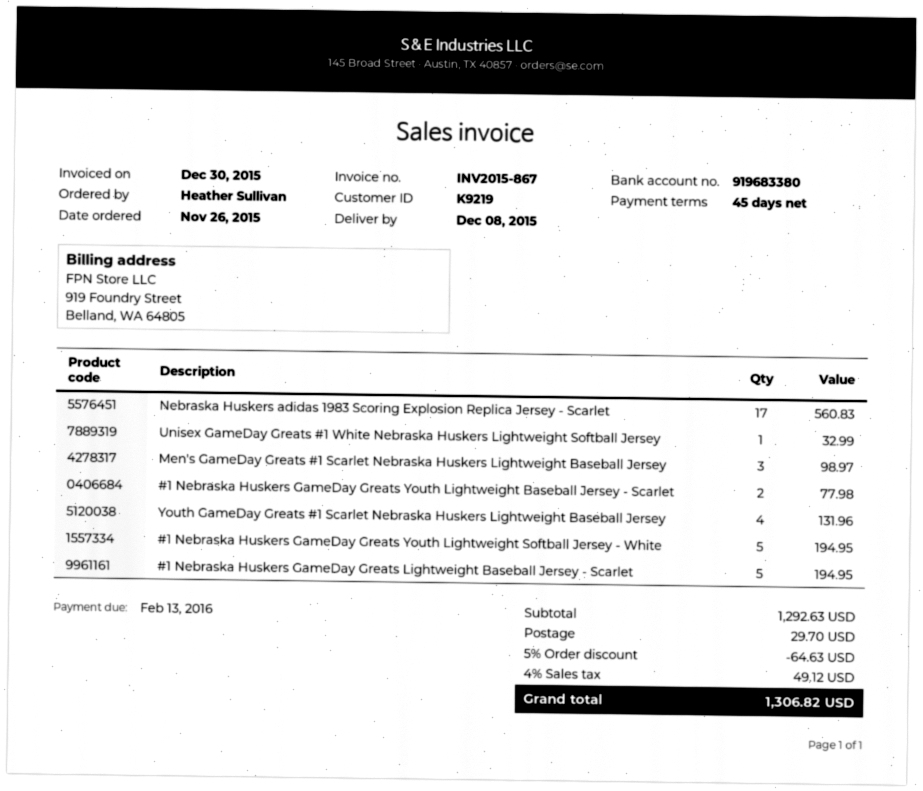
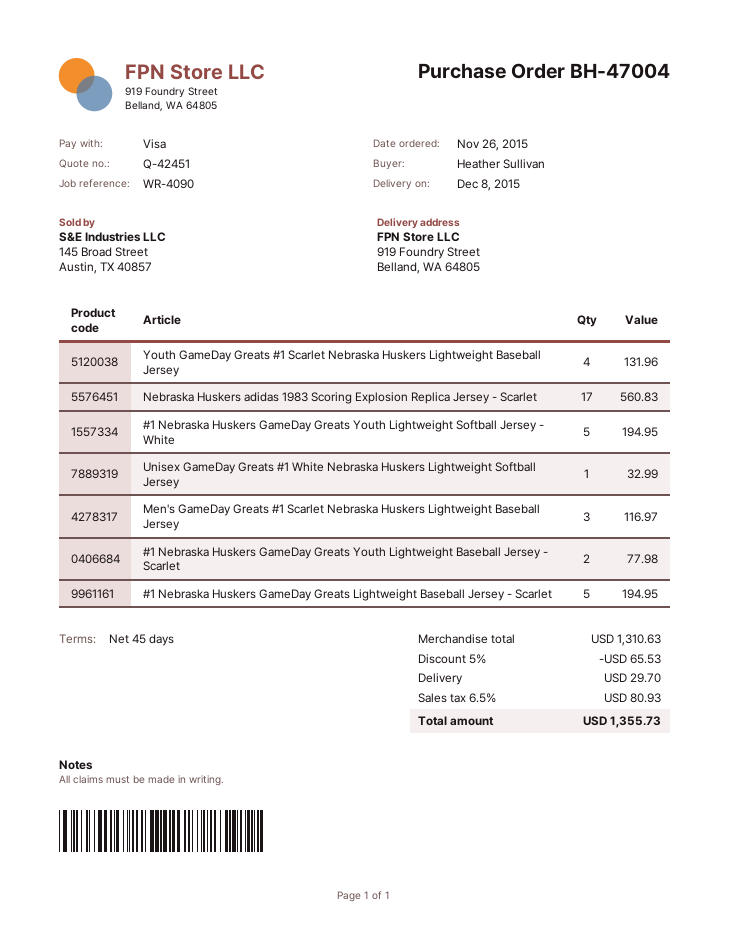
Men's GameDay Greats #1 Scarlet Nebraska Huskers Lightweight Baseball Jersey: 3 for 98.97 -> 3 for 116.97
subtotal: 1292.63 -> 1310.63
discount: 5% = 64.63 -> 5% = 65.53
tax: 4% = 49.12 -> 6.5% = 80.93
total: 1306.82 -> 1355.73

